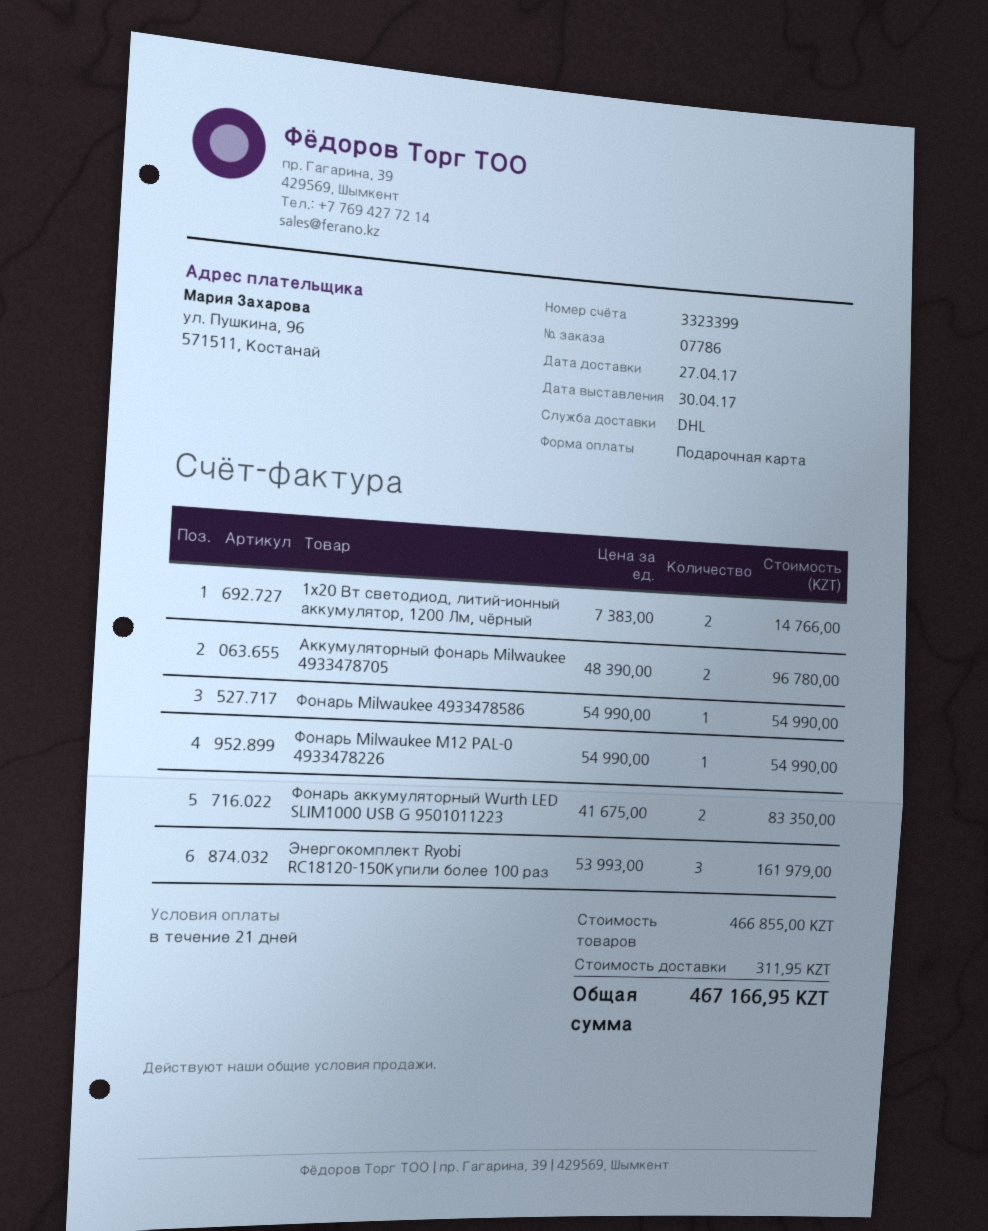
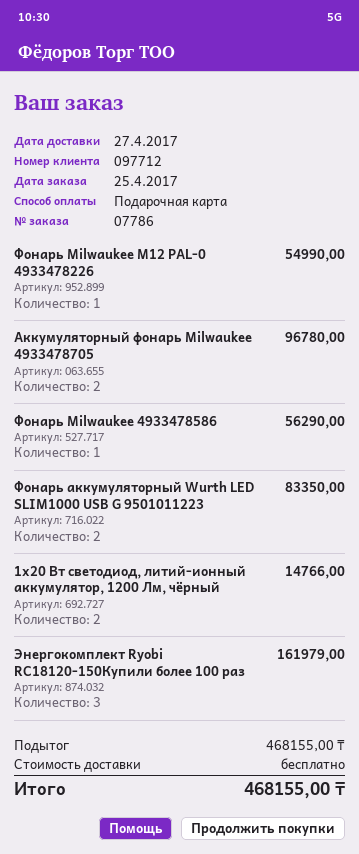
Фонарь Milwaukee 4933478586: 1 for 54990.00 -> 1 for 56290.00
subtotal: 466855.00 -> 468155.00
shipping: 311.95 -> 0.00
total: 467166.95 -> 468155.00

